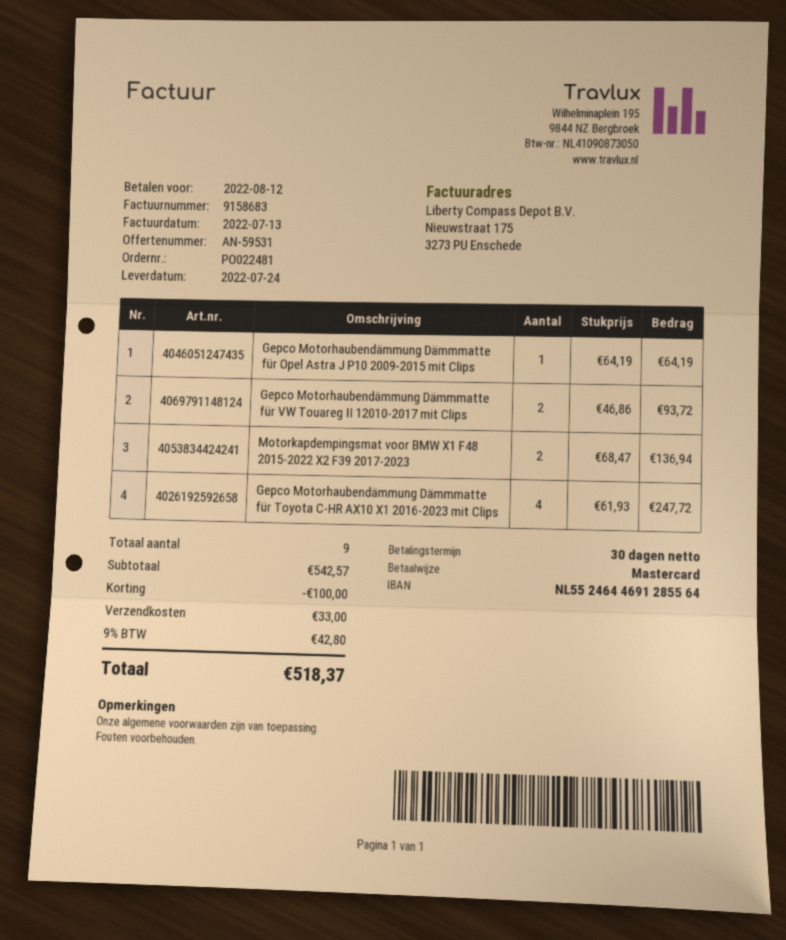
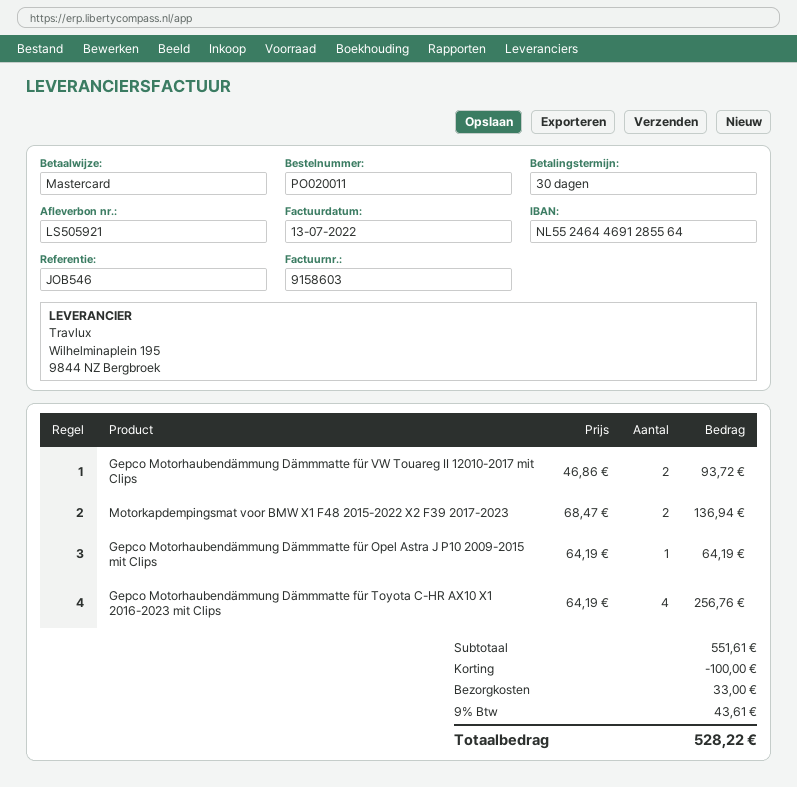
order number: PO022481 -> PO020011
invoice number: 9158683 -> 9158603
Gepco Motorhaubendämmung Dämmmatte für Toyota C-HR AX10 X1 2016-2023 mit Clips: 4 x 61.93 = 247.72 -> 4 x 64.19 = 256.76
subtotal: 542.57 -> 551.61
tax: 9% = 42.80 -> 9% = 43.61
total: 518.37 -> 528.22

